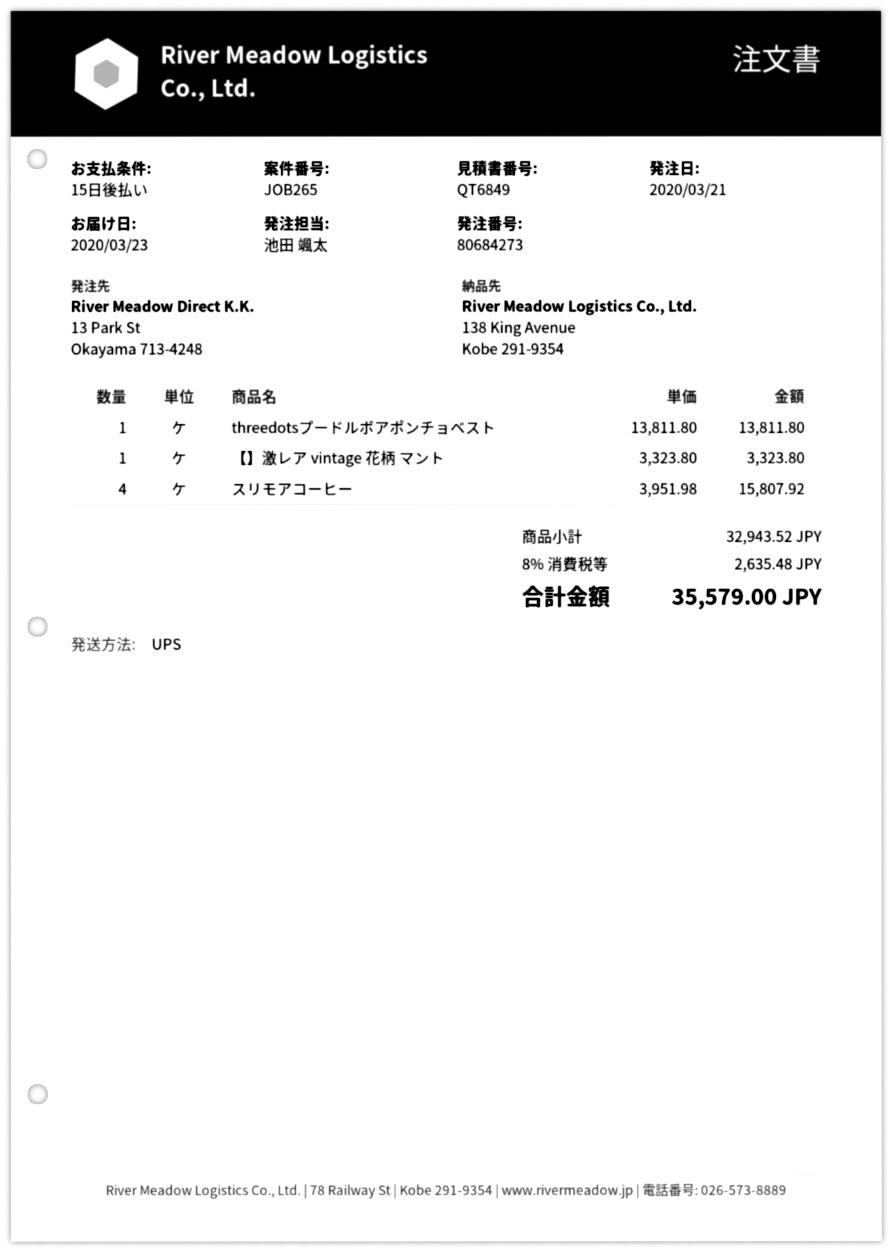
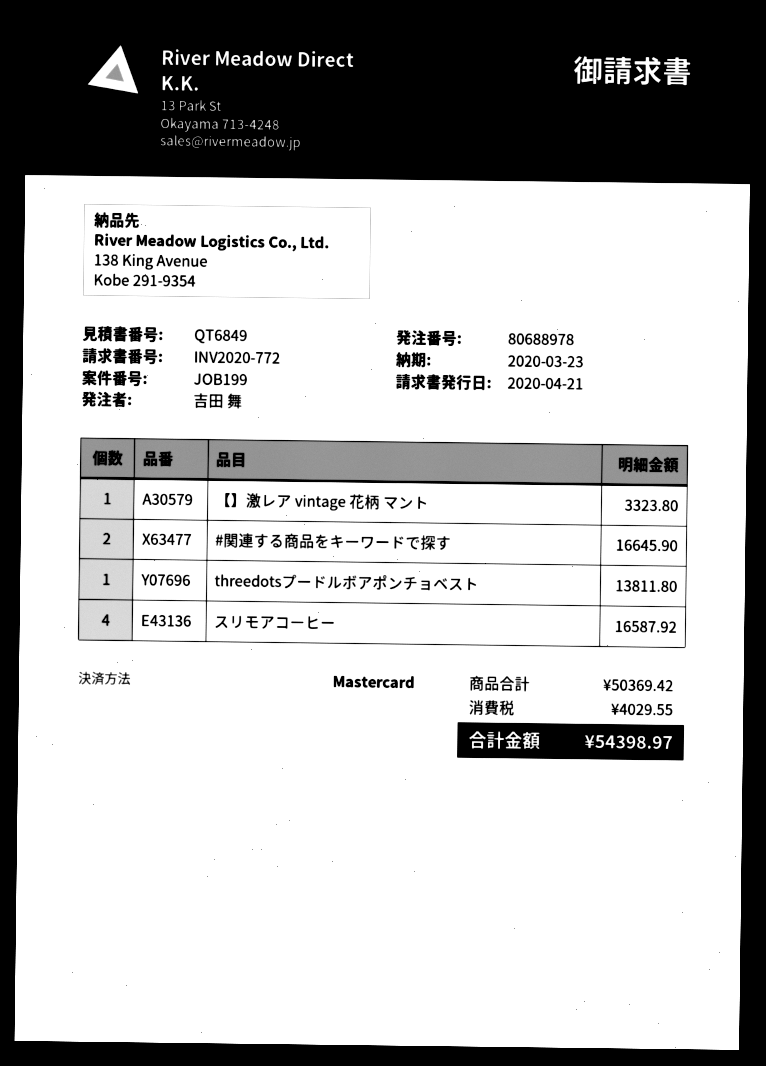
order number: 80684273 -> 80688978
reference: JOB265 -> JOB199
ordered by: 池田 颯太 -> 吉田 舞
スリモアコーヒー: 4 for 15807.92 -> 4 for 16587.92
#関連する商品をキーワードで探す: none -> 2 for 16645.90
subtotal: 32943.52 -> 50369.42
tax: 2635.48 -> 4029.55
total: 35579.00 -> 54398.97

